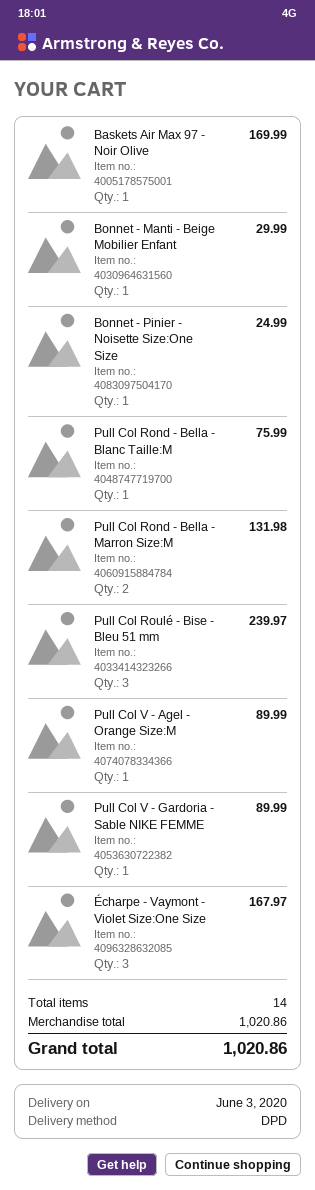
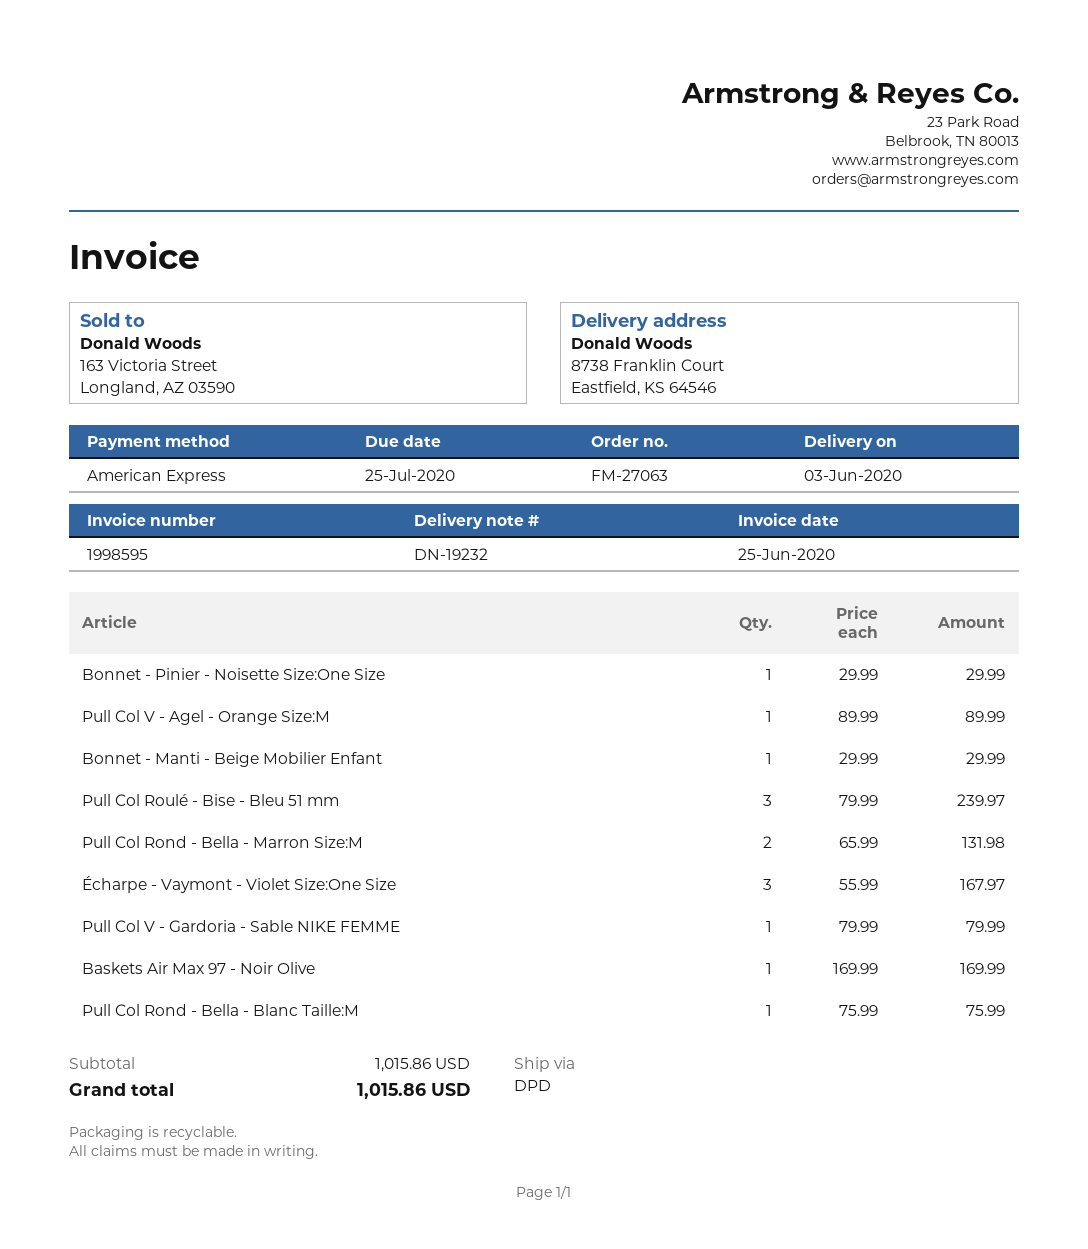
Bonnet - Pinier - Noisette Size:One Size: 1 for 24.99 -> 1 for 29.99
Pull Col V - Gardoria - Sable NIKE FEMME: 1 for 89.99 -> 1 for 79.99
subtotal: 1020.86 -> 1015.86
total: 1020.86 -> 1015.86

